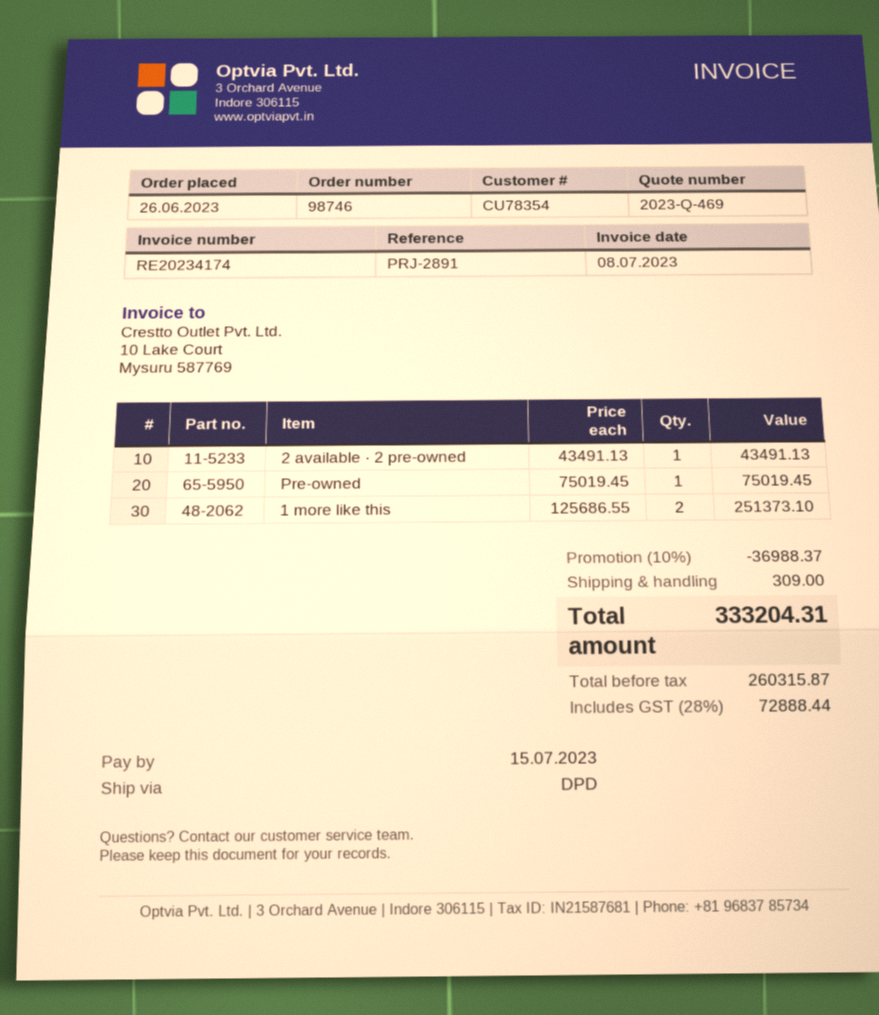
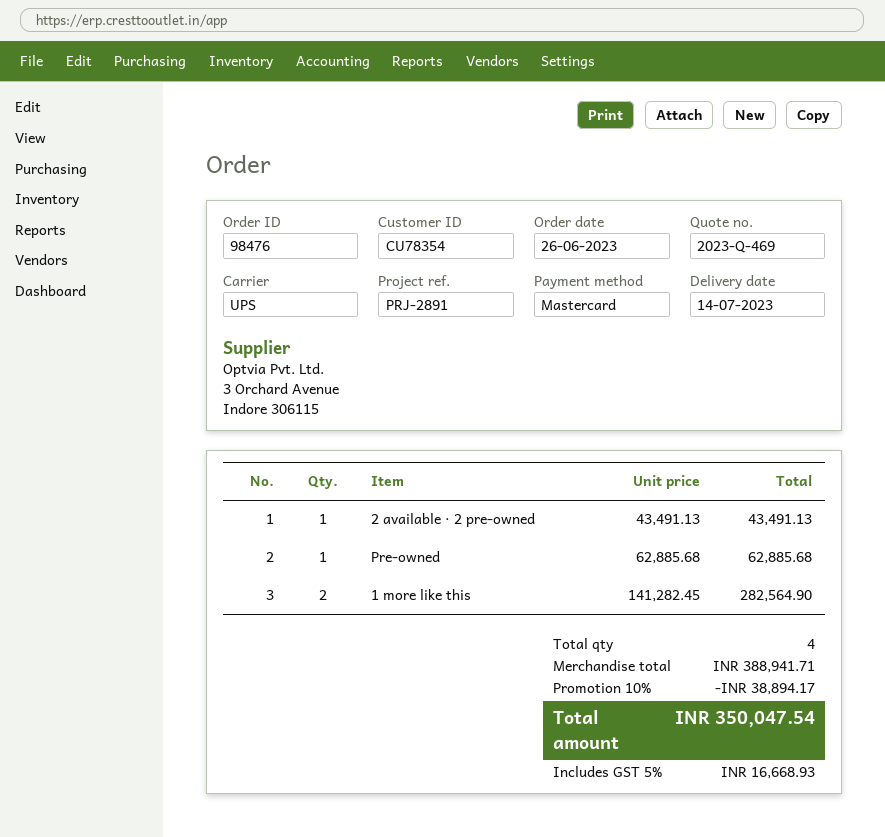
order number: 98746 -> 98476
shipping method: DPD -> UPS
Pre-owned: 1 x 75019.45 = 75019.45 -> 1 x 62885.68 = 62885.68
1 more like this: 2 x 125686.55 = 251373.10 -> 2 x 141282.45 = 282564.90
discount: 10% = 36988.37 -> 10% = 38894.17
shipping: 309.00 -> none
tax: 28% = 72888.44 -> 5% = 16668.93
total: 333204.31 -> 350047.54

